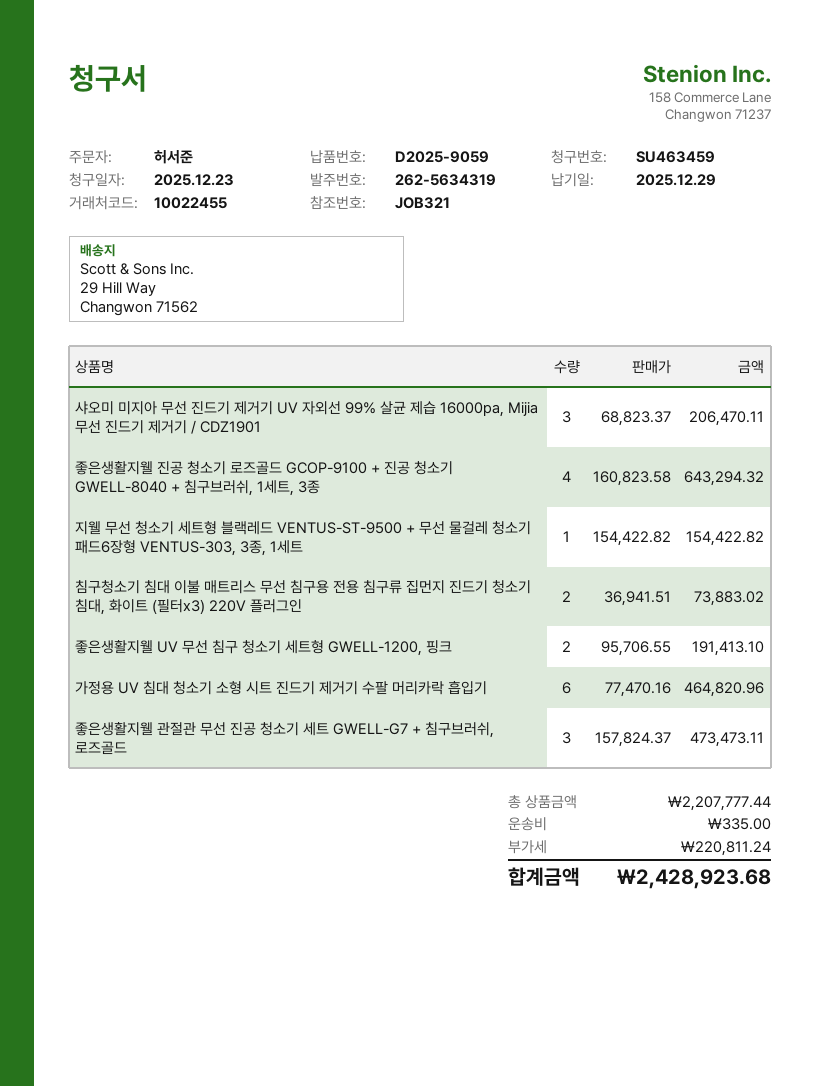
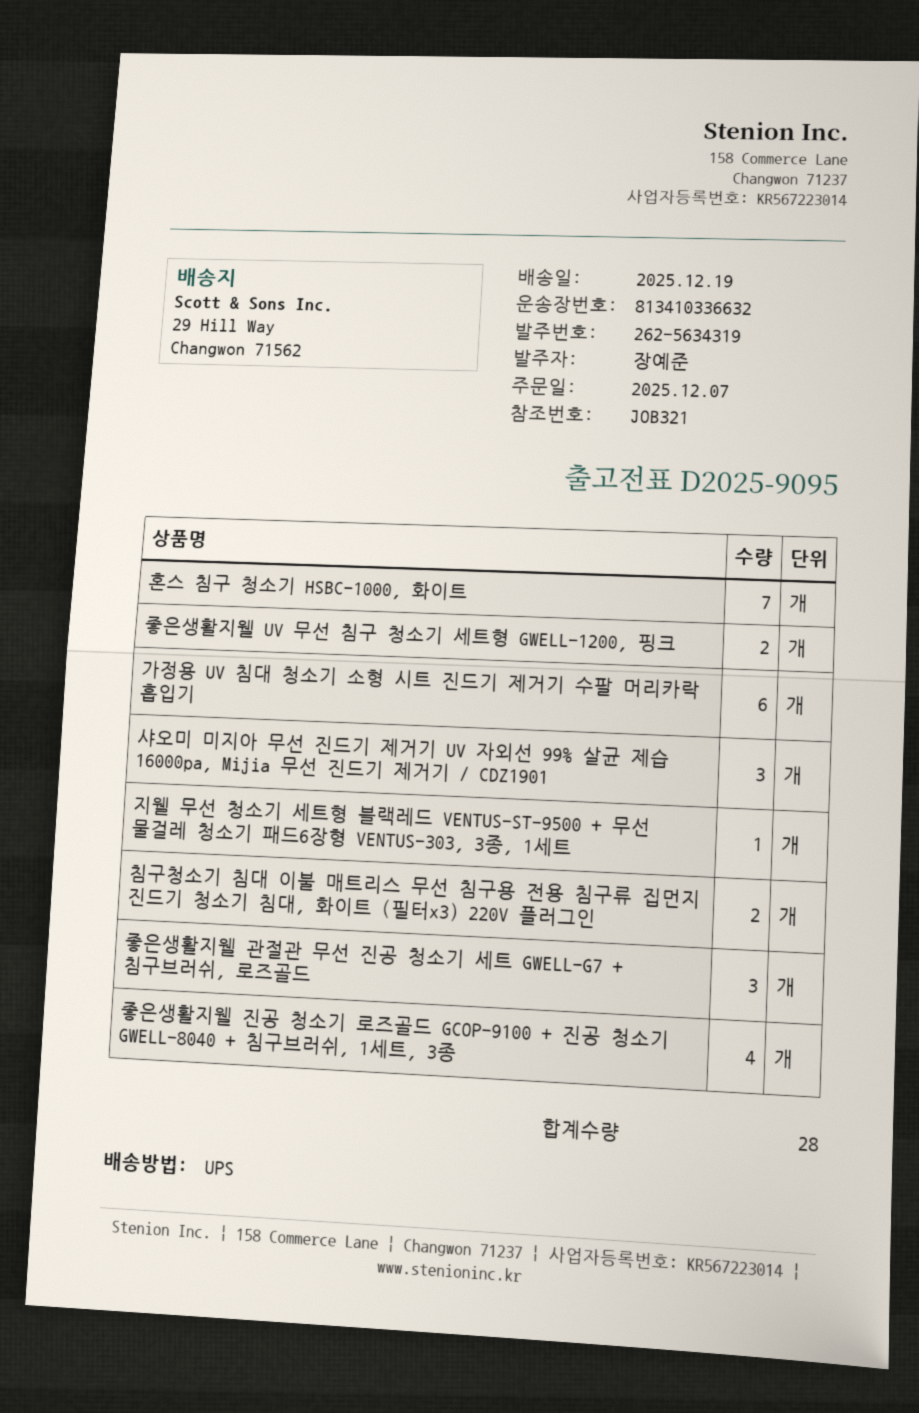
delivery note number: D2025-9059 -> D2025-9095
delivery date: 2025-12-29 -> 2025-12-19
ordered by: 허서준 -> 장예준
혼스 침구 청소기 HSBC-1000, 화이트: none -> 7

